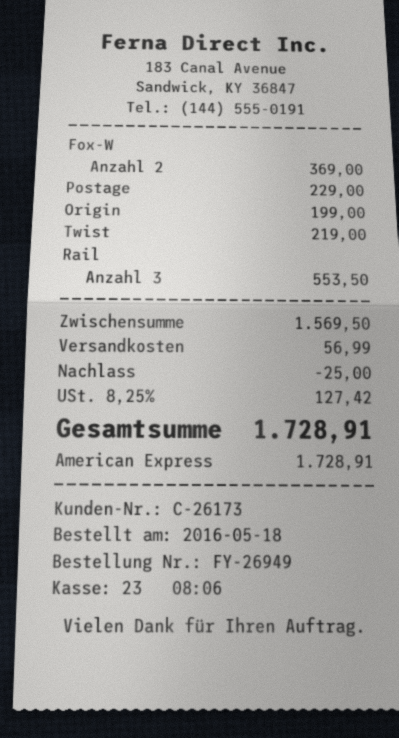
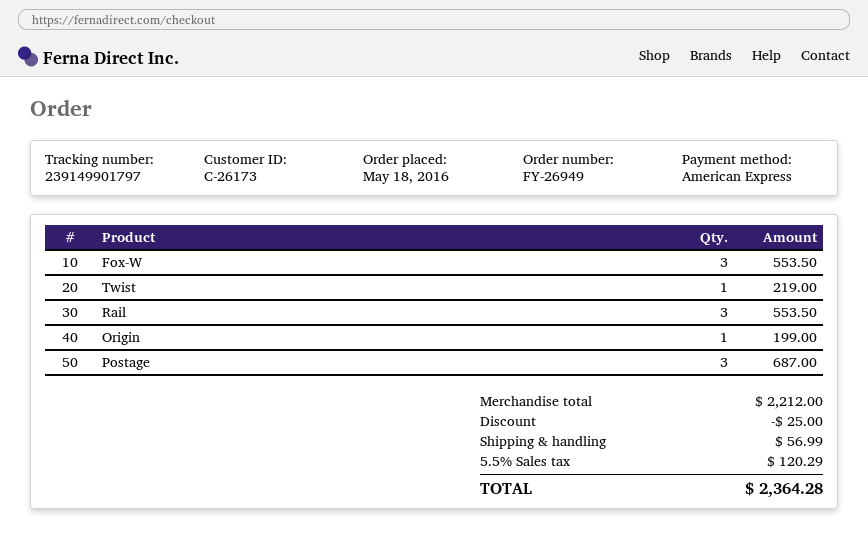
Fox-W: 2 for 369.00 -> 3 for 553.50
Postage: 1 for 229.00 -> 3 for 687.00
subtotal: 1569.50 -> 2212.00
tax: 8.25% = 127.42 -> 5.5% = 120.29
total: 1728.91 -> 2364.28

